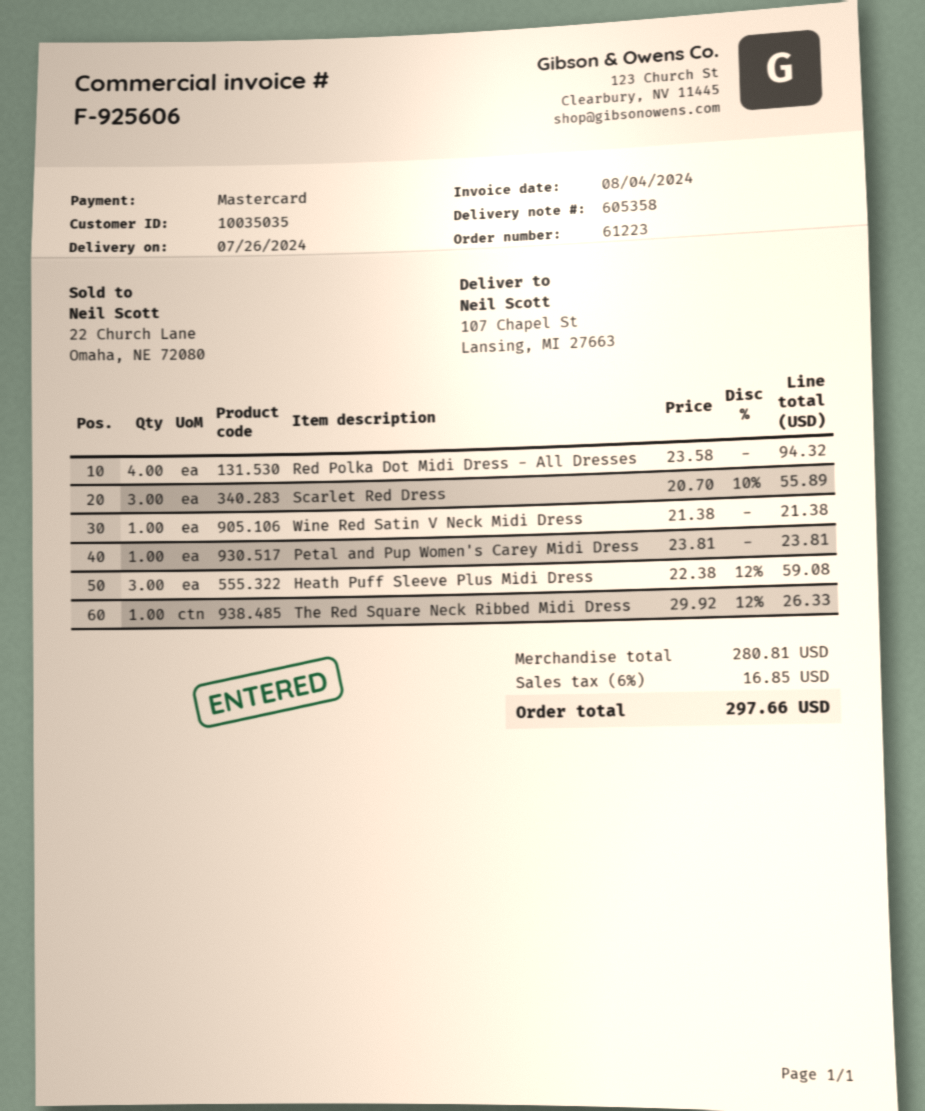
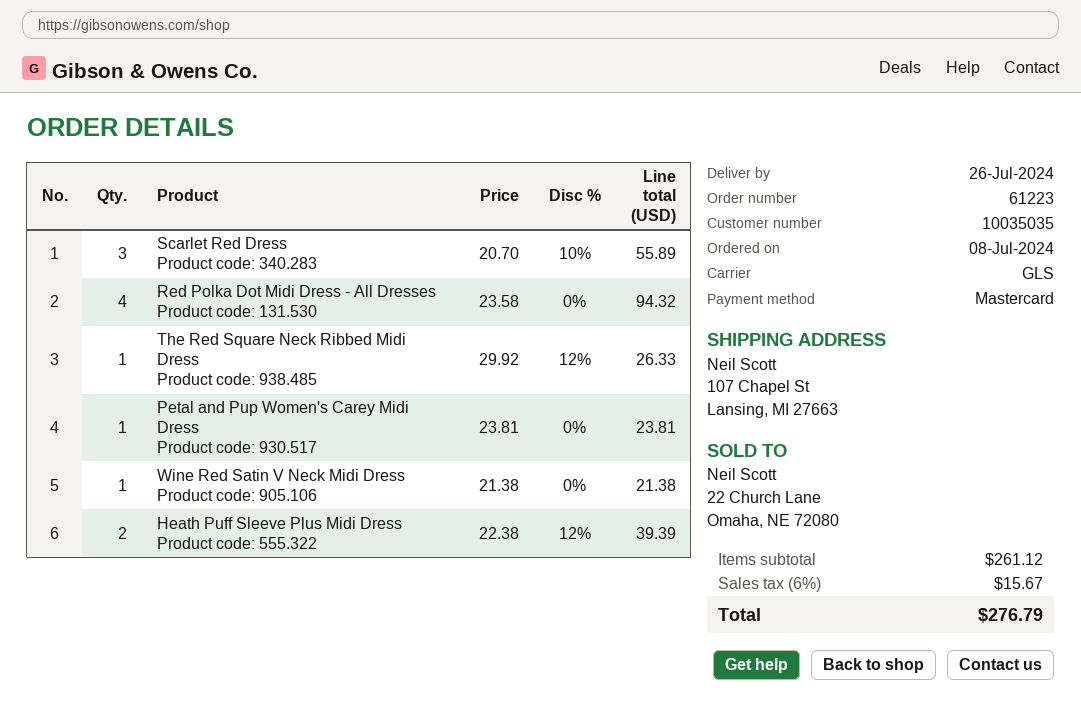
Heath Puff Sleeve Plus Midi Dress: 3 x 22.38 - 12% = 59.08 -> 2 x 22.38 - 12% = 39.39
subtotal: 280.81 -> 261.12
tax: 6% = 16.85 -> 6% = 15.67
total: 297.66 -> 276.79

